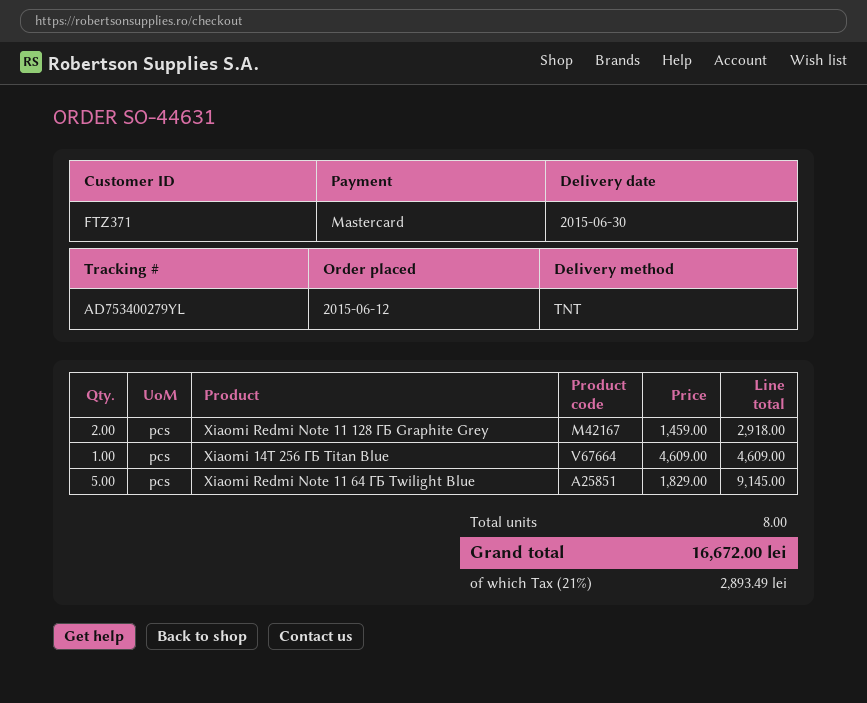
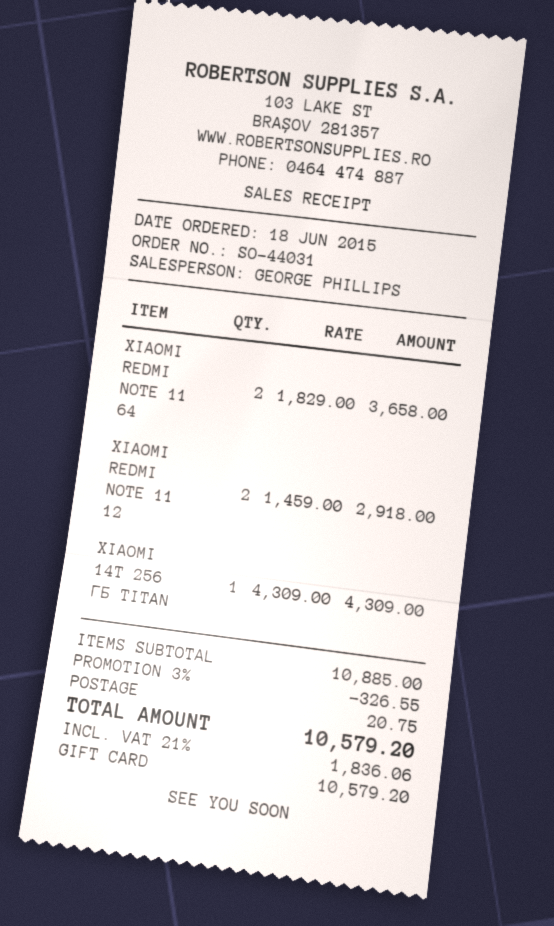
order number: SO-44631 -> SO-44031
order date: 2015-06-12 -> 2015-06-18
payment method: Mastercard -> gift card
Xiaomi 14T 256 ГБ Titan Blue: 1 x 4609.00 = 4609.00 -> 1 x 4309.00 = 4309.00
Xiaomi Redmi Note 11 64 ГБ Twilight Blue: 5 x 1829.00 = 9145.00 -> 2 x 1829.00 = 3658.00
discount: none -> 3% = 326.55
shipping: none -> 20.75
tax: 21% = 2893.49 -> 21% = 1836.06
total: 16672.00 -> 10579.20

